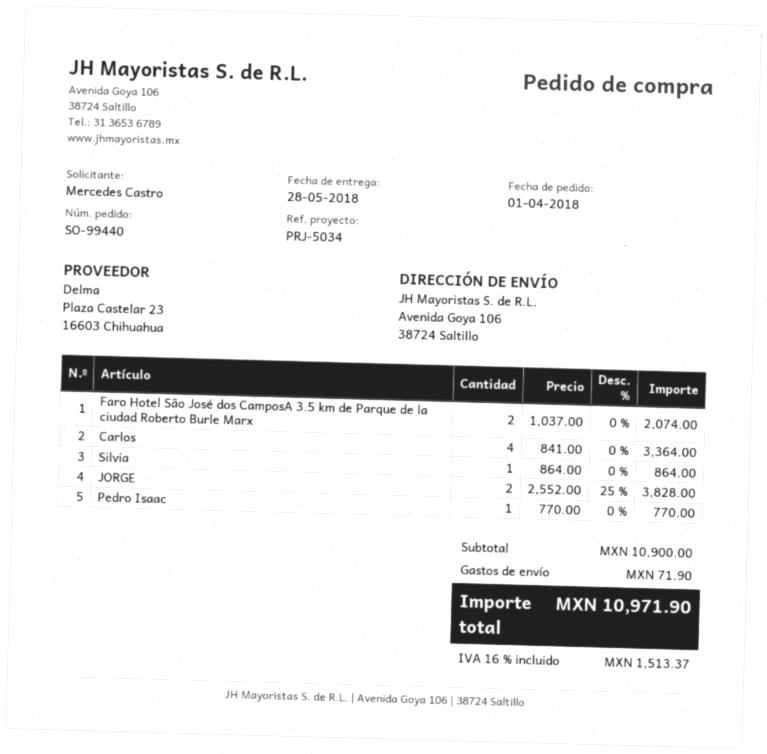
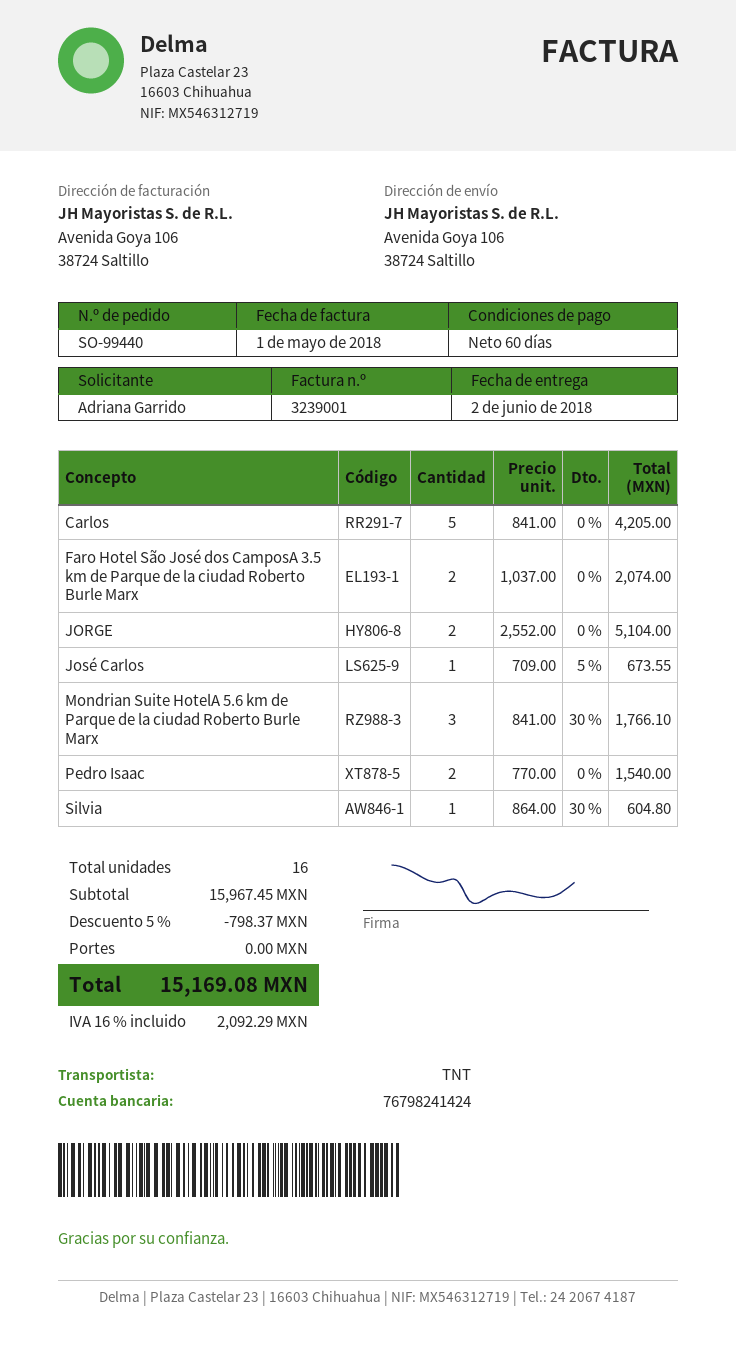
delivery date: 2018-05-28 -> 2018-06-02
ordered by: Mercedes Castro -> Adriana Garrido
Carlos: 4 x 841.00 = 3364.00 -> 5 x 841.00 = 4205.00
Silvia: 1 x 864.00 = 864.00 -> 1 x 864.00 - 30% = 604.80
JORGE: 2 x 2552.00 - 25% = 3828.00 -> 2 x 2552.00 = 5104.00
Pedro Isaac: 1 x 770.00 = 770.00 -> 2 x 770.00 = 1540.00
José Carlos: none -> 1 x 709.00 - 5% = 673.55
Mondrian Suite HotelA 5.6 km de Parque de la ciudad Roberto Burle Marx: none -> 3 x 841.00 - 30% = 1766.10
subtotal: 10900.00 -> 15967.45
discount: none -> 5% = 798.37
shipping: 71.90 -> 0.00
tax: 16% = 1513.37 -> 16% = 2092.29
total: 10971.90 -> 15169.08

